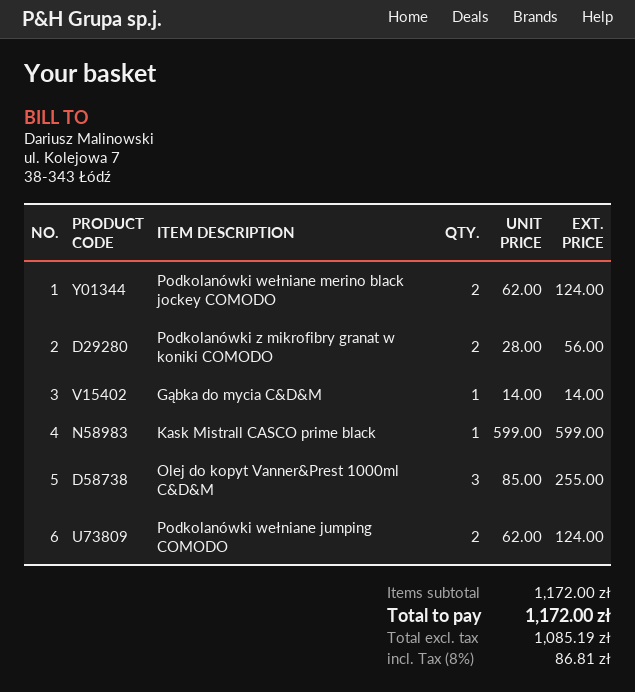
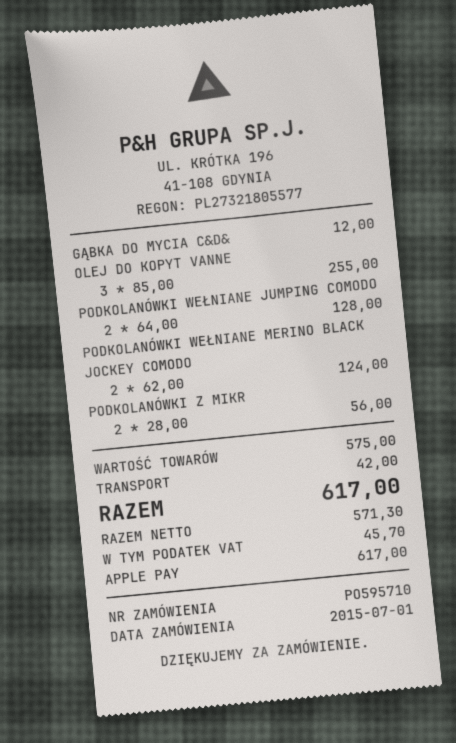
Gąbka do mycia C&D&M: 1 x 14.00 = 14.00 -> 1 x 12.00 = 12.00
Kask Mistrall CASCO prime black: 1 x 599.00 = 599.00 -> none
Podkolanówki wełniane jumping COMODO: 2 x 62.00 = 124.00 -> 2 x 64.00 = 128.00
subtotal: 1172.00 -> 575.00
shipping: none -> 42.00
net: 1085.19 -> 571.30
tax: 86.81 -> 45.70
total: 1172.00 -> 617.00

